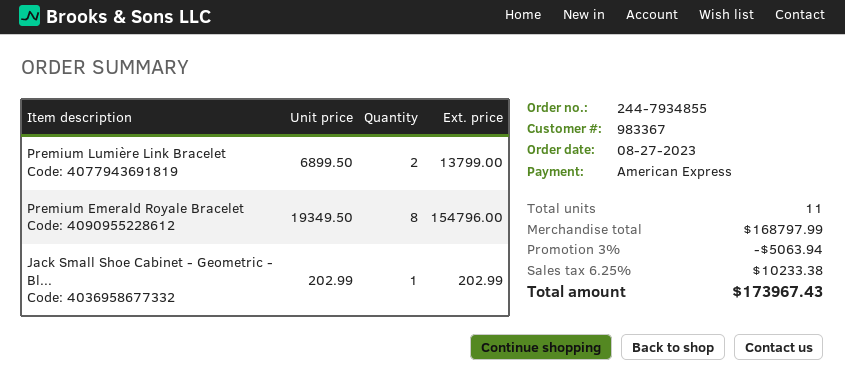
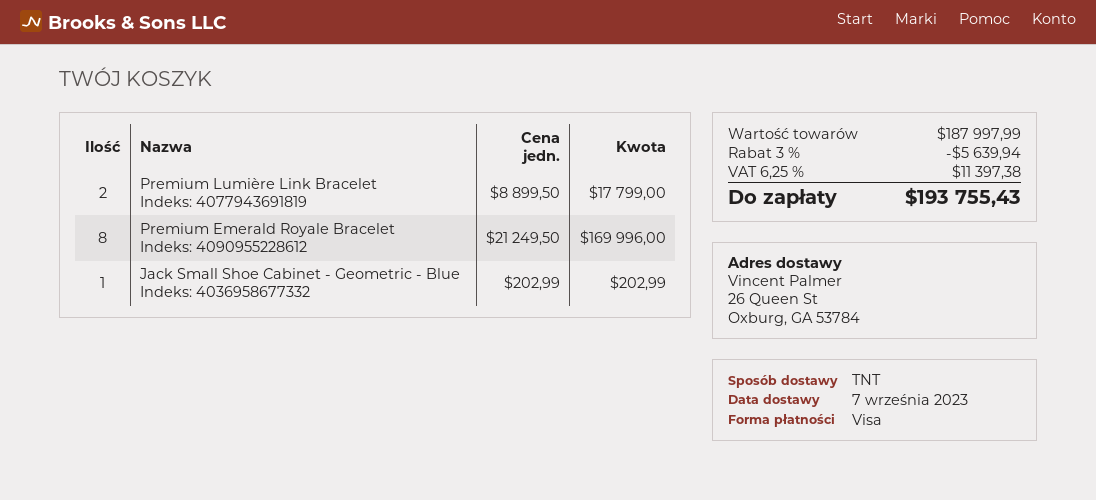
payment method: American Express -> Visa
Premium Lumière Link Bracelet: 2 x 6899.50 = 13799.00 -> 2 x 8899.50 = 17799.00
Premium Emerald Royale Bracelet: 8 x 19349.50 = 154796.00 -> 8 x 21249.50 = 169996.00
subtotal: 168797.99 -> 187997.99
discount: 3% = 5063.94 -> 3% = 5639.94
tax: 6.25% = 10233.38 -> 6.25% = 11397.38
total: 173967.43 -> 193755.43

